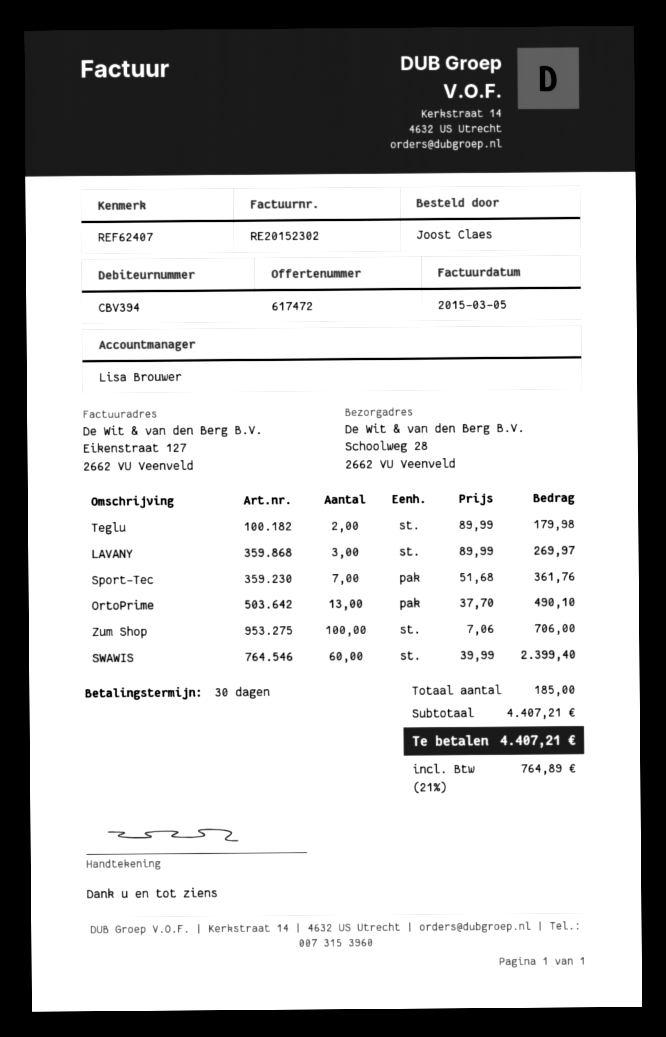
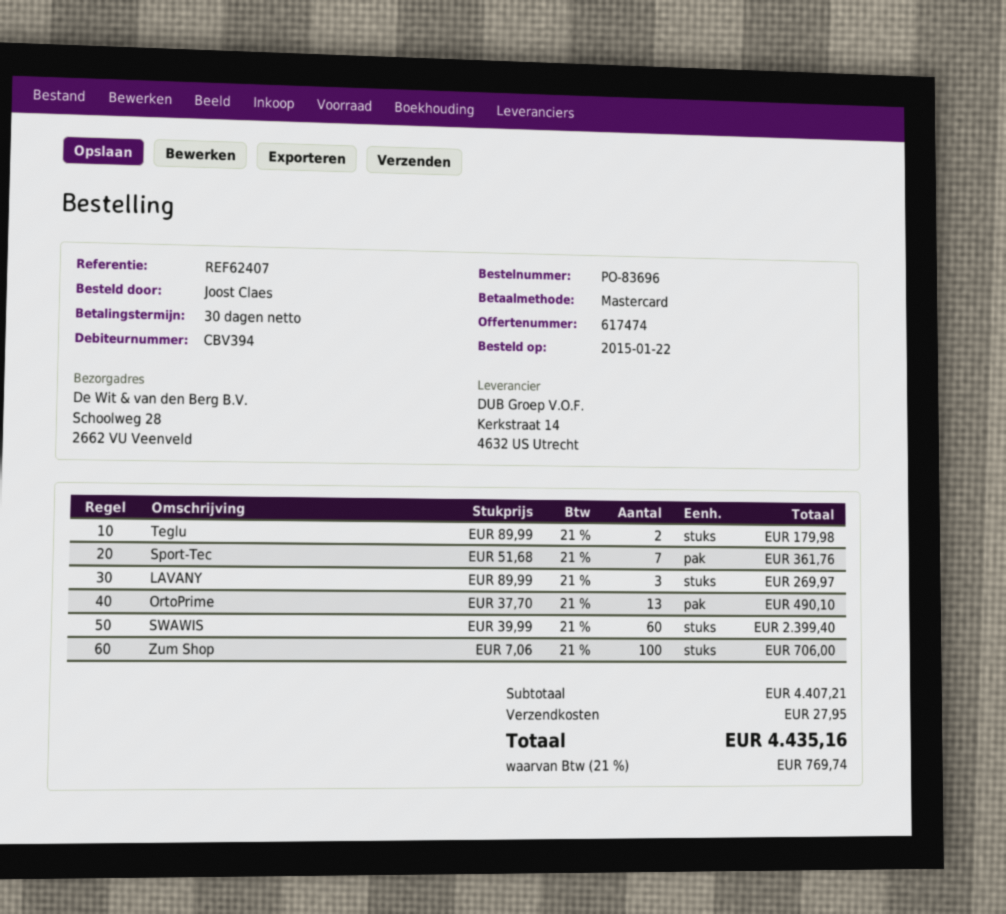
quote number: 617472 -> 617474
shipping: none -> 27.95
tax: 21% = 764.89 -> 21% = 769.74
total: 4407.21 -> 4435.16

